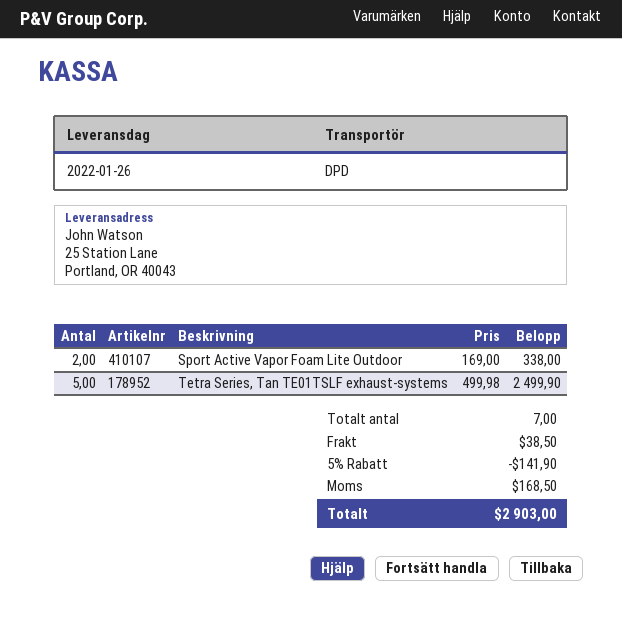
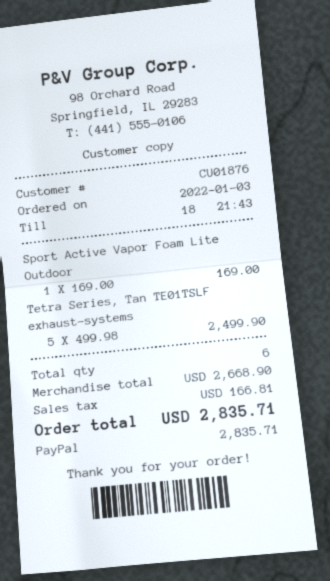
Sport Active Vapor Foam Lite Outdoor: 2 x 169.00 = 338.00 -> 1 x 169.00 = 169.00
total quantity: 7 -> 6
discount: 5% = 141.90 -> none
shipping: 38.50 -> none
tax: 168.50 -> 166.81
total: 2903.00 -> 2835.71

